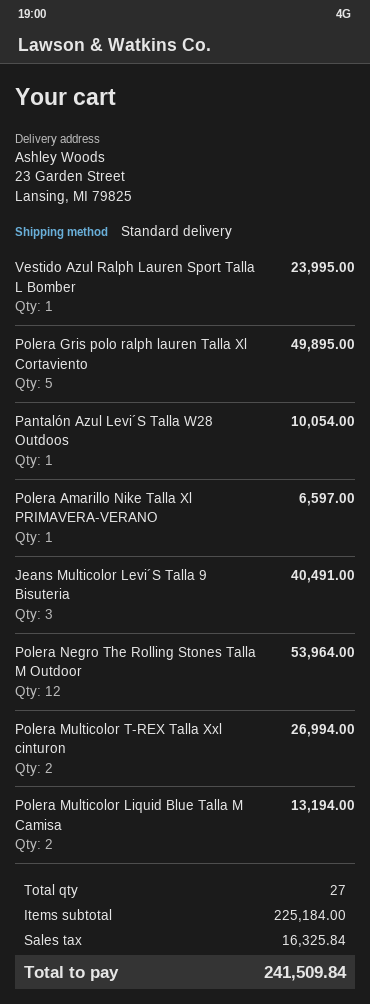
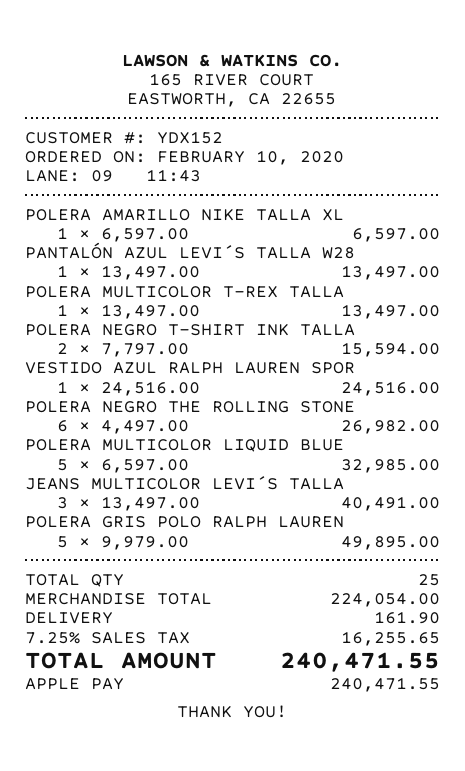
Vestido Azul Ralph Lauren Sport Talla L Bomber: 1 for 23995.00 -> 1 for 24516.00
Pantalón Azul Levi´S Talla W28 Outdoos: 1 for 10054.00 -> 1 for 13497.00
Polera Negro The Rolling Stones Talla M Outdoor: 12 for 53964.00 -> 6 for 26982.00
Polera Multicolor T-REX Talla Xxl cinturon: 2 for 26994.00 -> 1 for 13497.00
Polera Multicolor Liquid Blue Talla M Camisa: 2 for 13194.00 -> 5 for 32985.00
POLERA NEGRO T-SHIRT INK TALLA: none -> 2 for 15594.00
total quantity: 27 -> 25
subtotal: 225184.00 -> 224054.00
shipping: none -> 161.90
tax: 16325.84 -> 16255.65
total: 241509.84 -> 240471.55

